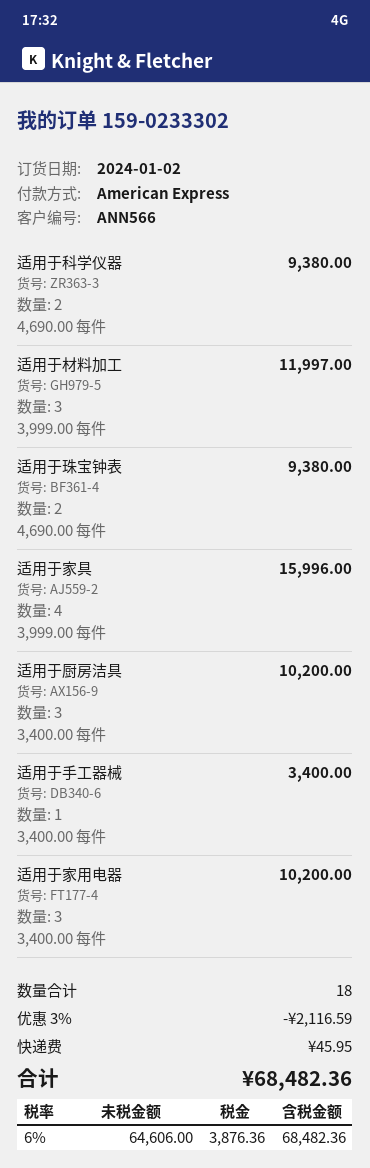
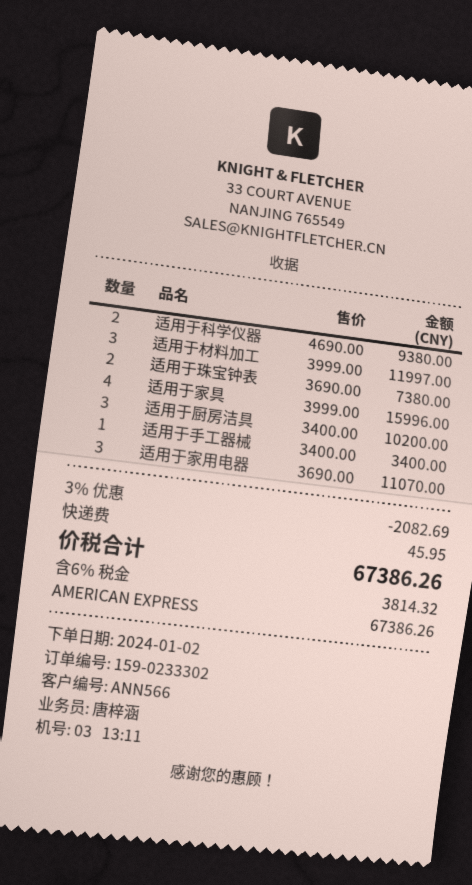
适用于珠宝钟表: 2 x 4690.00 = 9380.00 -> 2 x 3690.00 = 7380.00
适用于家用电器: 3 x 3400.00 = 10200.00 -> 3 x 3690.00 = 11070.00
discount: 3% = 2116.59 -> 3% = 2082.69
tax: 6% = 3876.36 -> 6% = 3814.32
total: 68482.36 -> 67386.26

